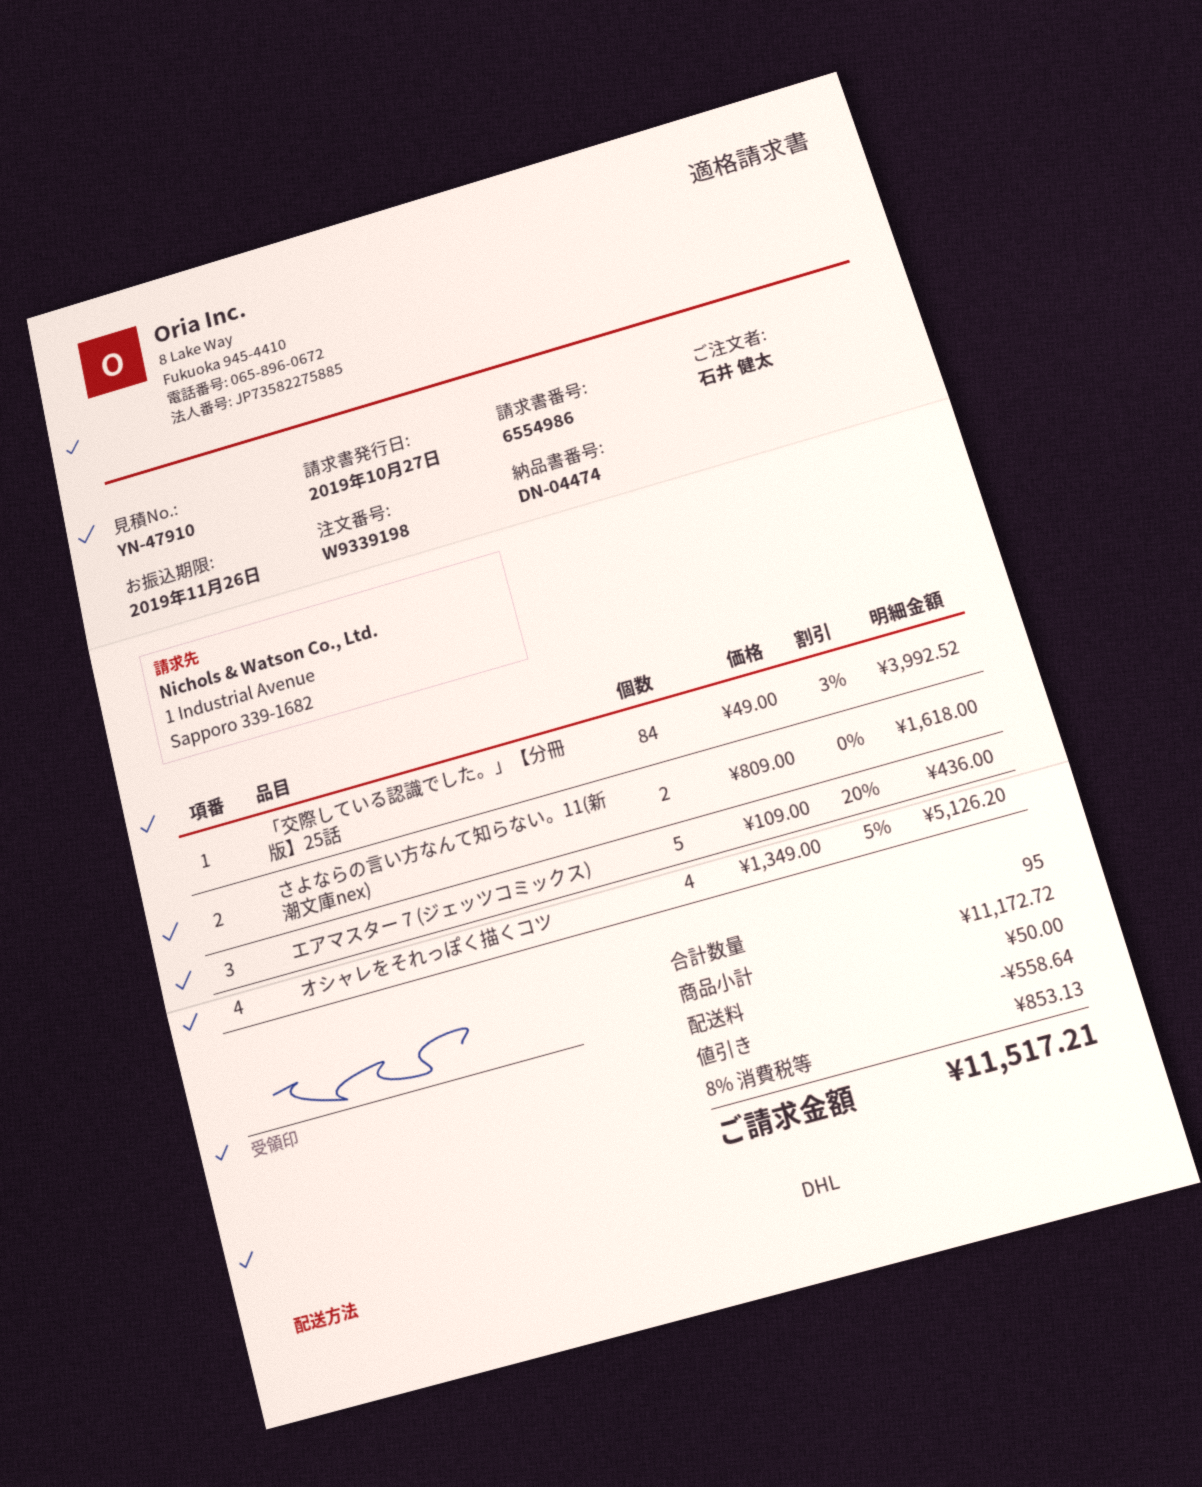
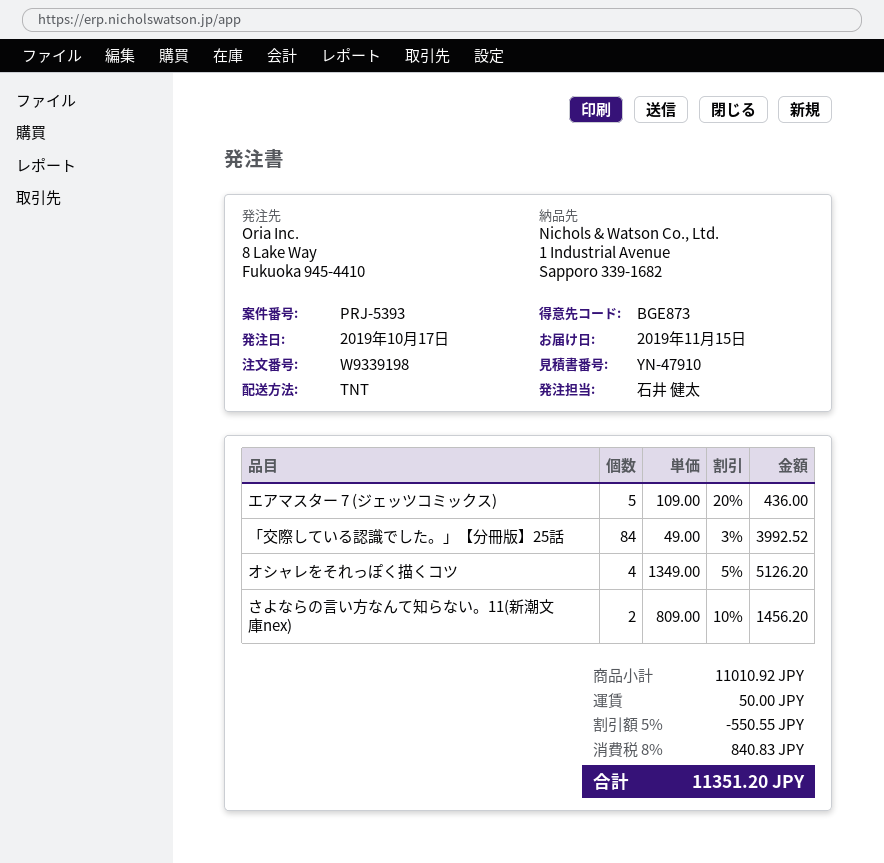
shipping method: DHL -> TNT
さよならの言い方なんて知らない。11(新潮文庫nex): 2 x 809.00 = 1618.00 -> 2 x 809.00 - 10% = 1456.20
subtotal: 11172.72 -> 11010.92
discount: 558.64 -> 550.55
tax: 8% = 853.13 -> 8% = 840.83
total: 11517.21 -> 11351.20

